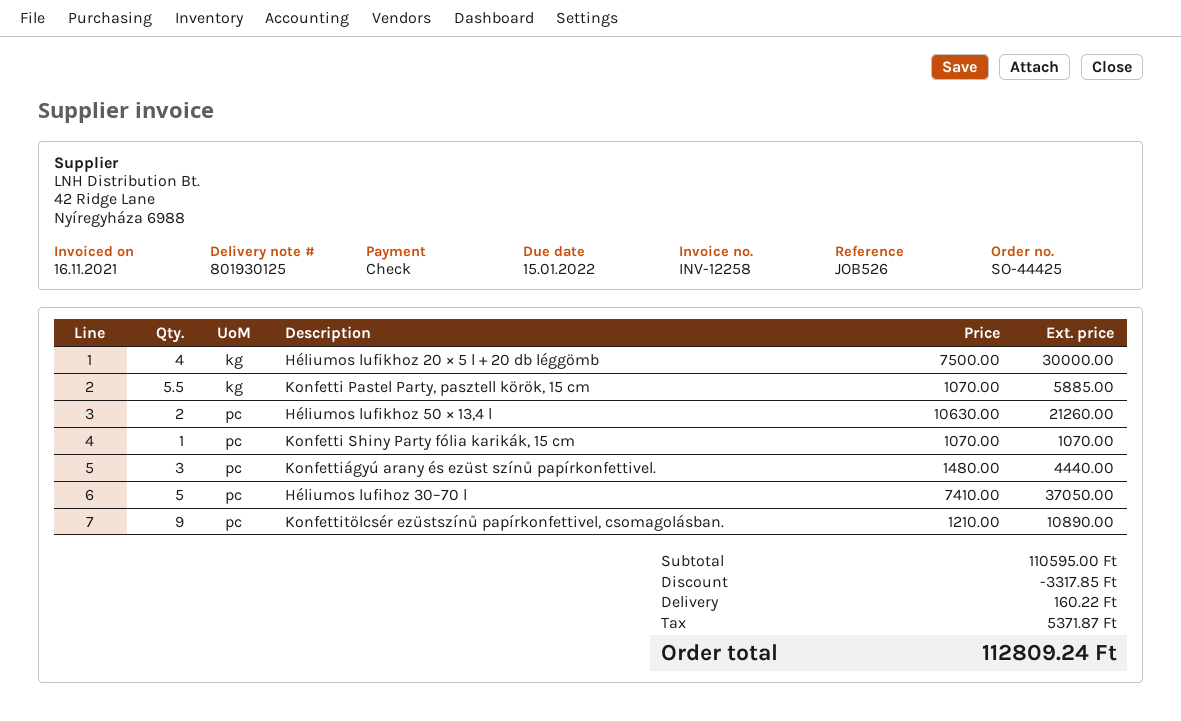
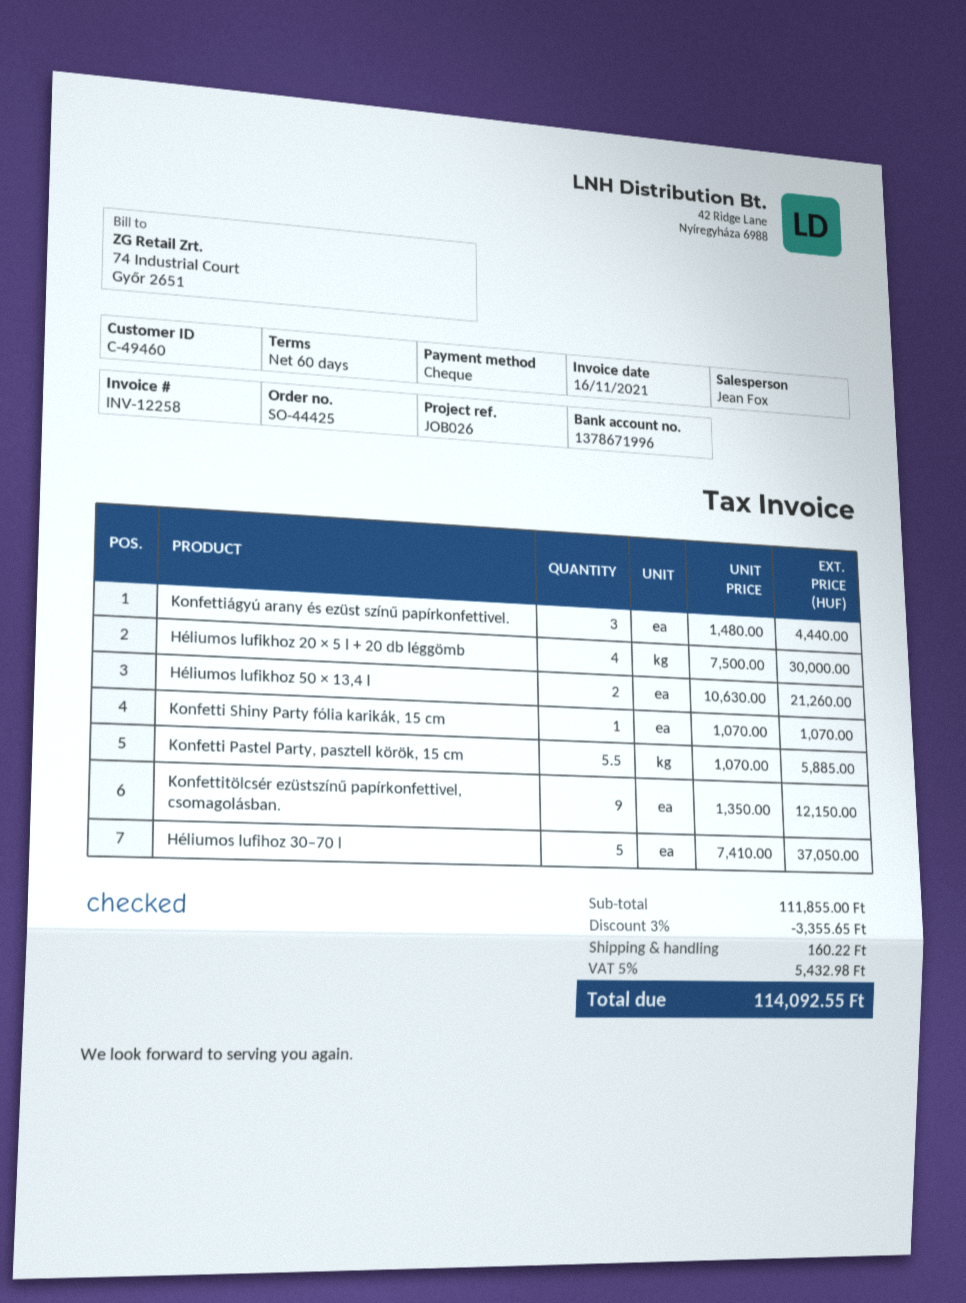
reference: JOB526 -> JOB026
Konfettitölcsér ezüstszínű papírkonfettivel, csomagolásban.: 9 x 1210.00 = 10890.00 -> 9 x 1350.00 = 12150.00
subtotal: 110595.00 -> 111855.00
discount: 3317.85 -> 3355.65
tax: 5371.87 -> 5432.98
total: 112809.24 -> 114092.55

